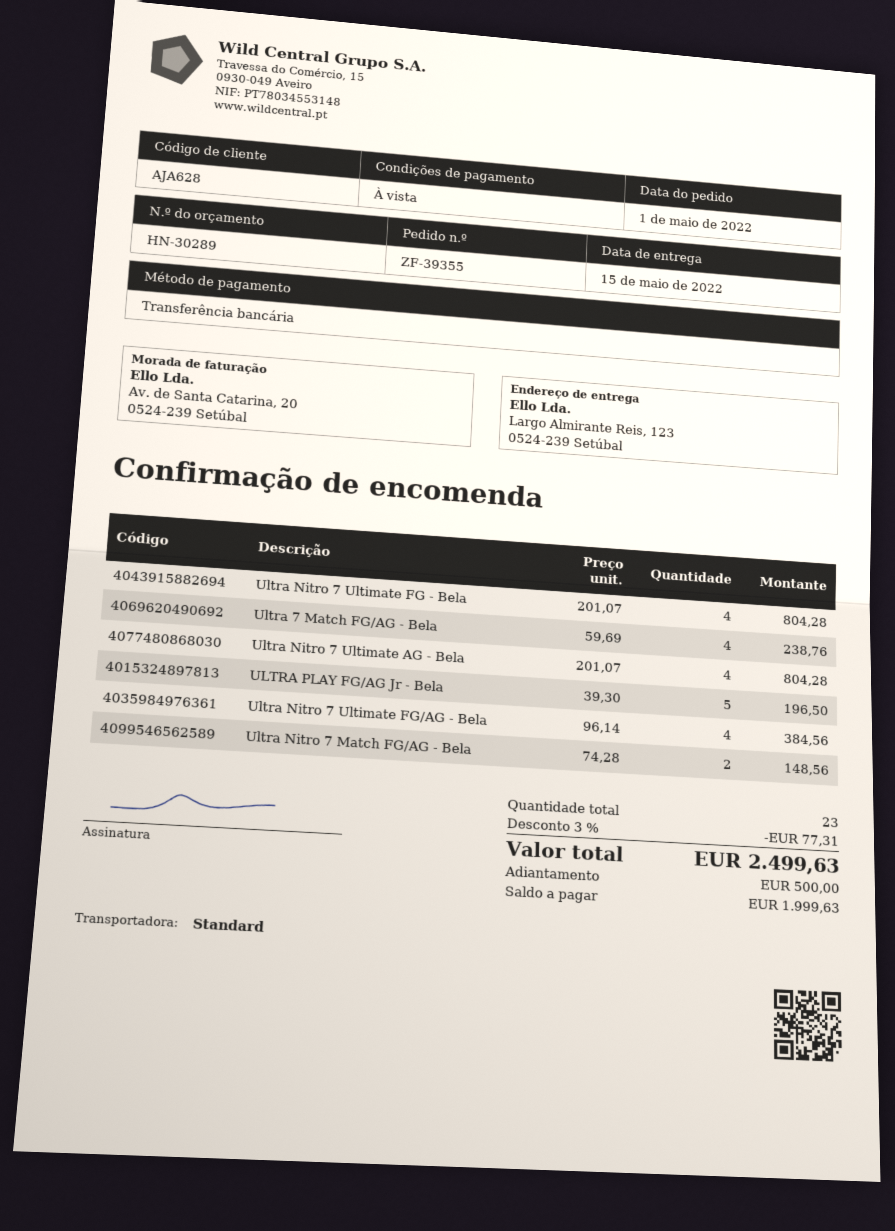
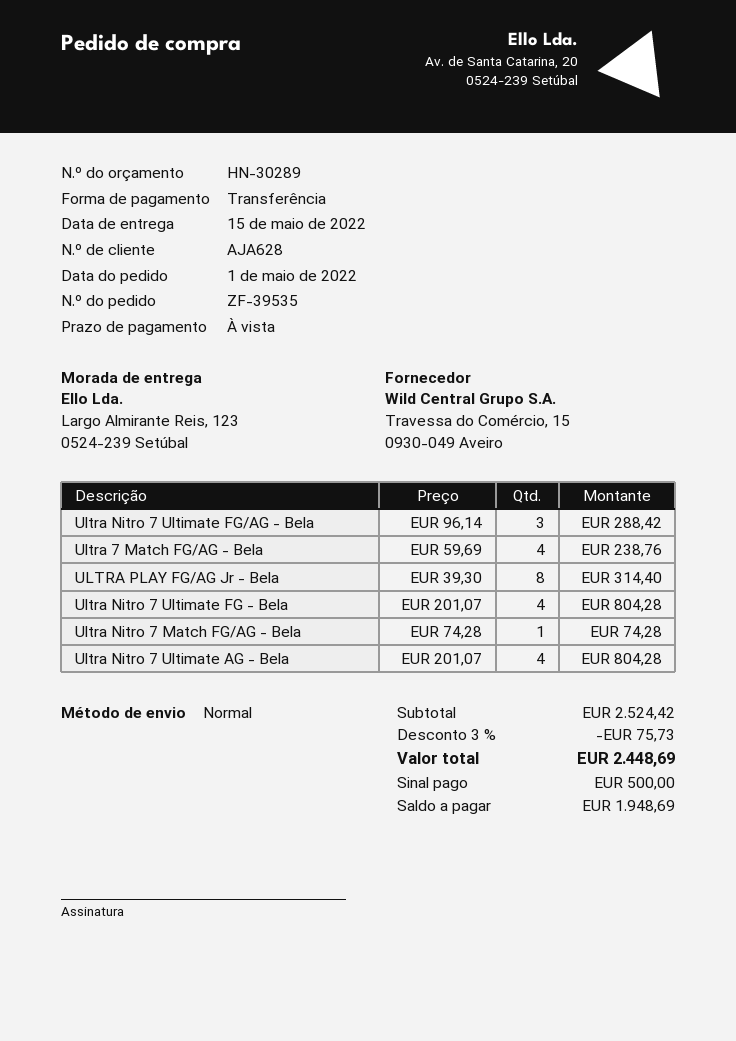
order number: ZF-39355 -> ZF-39535
ULTRA PLAY FG/AG Jr - Bela: 5 x 39.30 = 196.50 -> 8 x 39.30 = 314.40
Ultra Nitro 7 Ultimate FG/AG - Bela: 4 x 96.14 = 384.56 -> 3 x 96.14 = 288.42
Ultra Nitro 7 Match FG/AG - Bela: 2 x 74.28 = 148.56 -> 1 x 74.28 = 74.28
discount: 3% = 77.31 -> 3% = 75.73
total: 2499.63 -> 2448.69
balance: 1999.63 -> 1948.69

